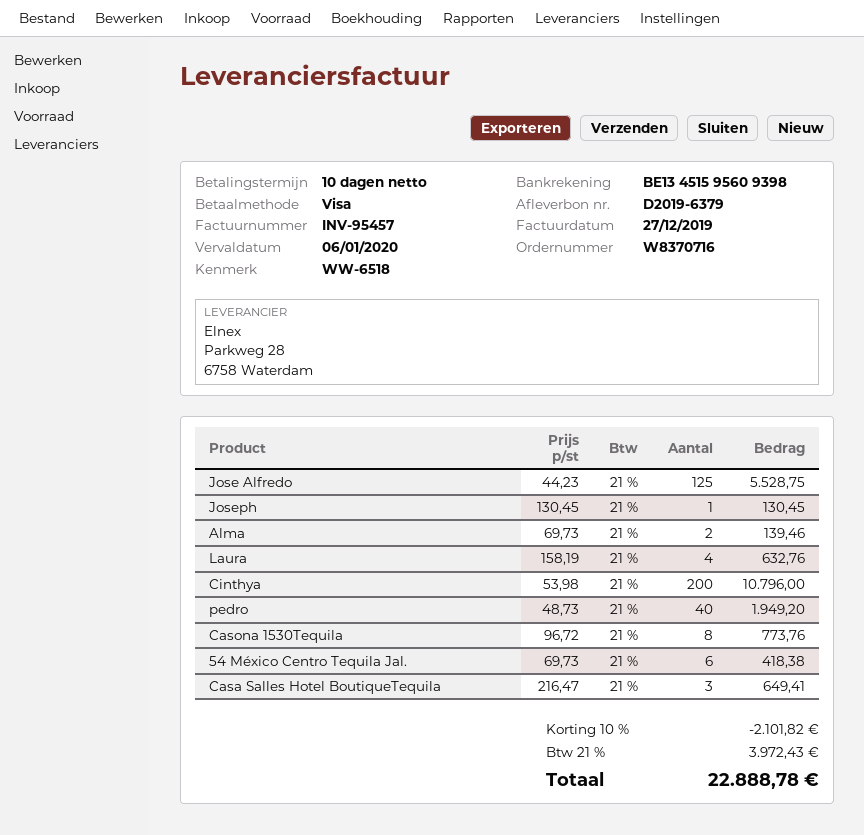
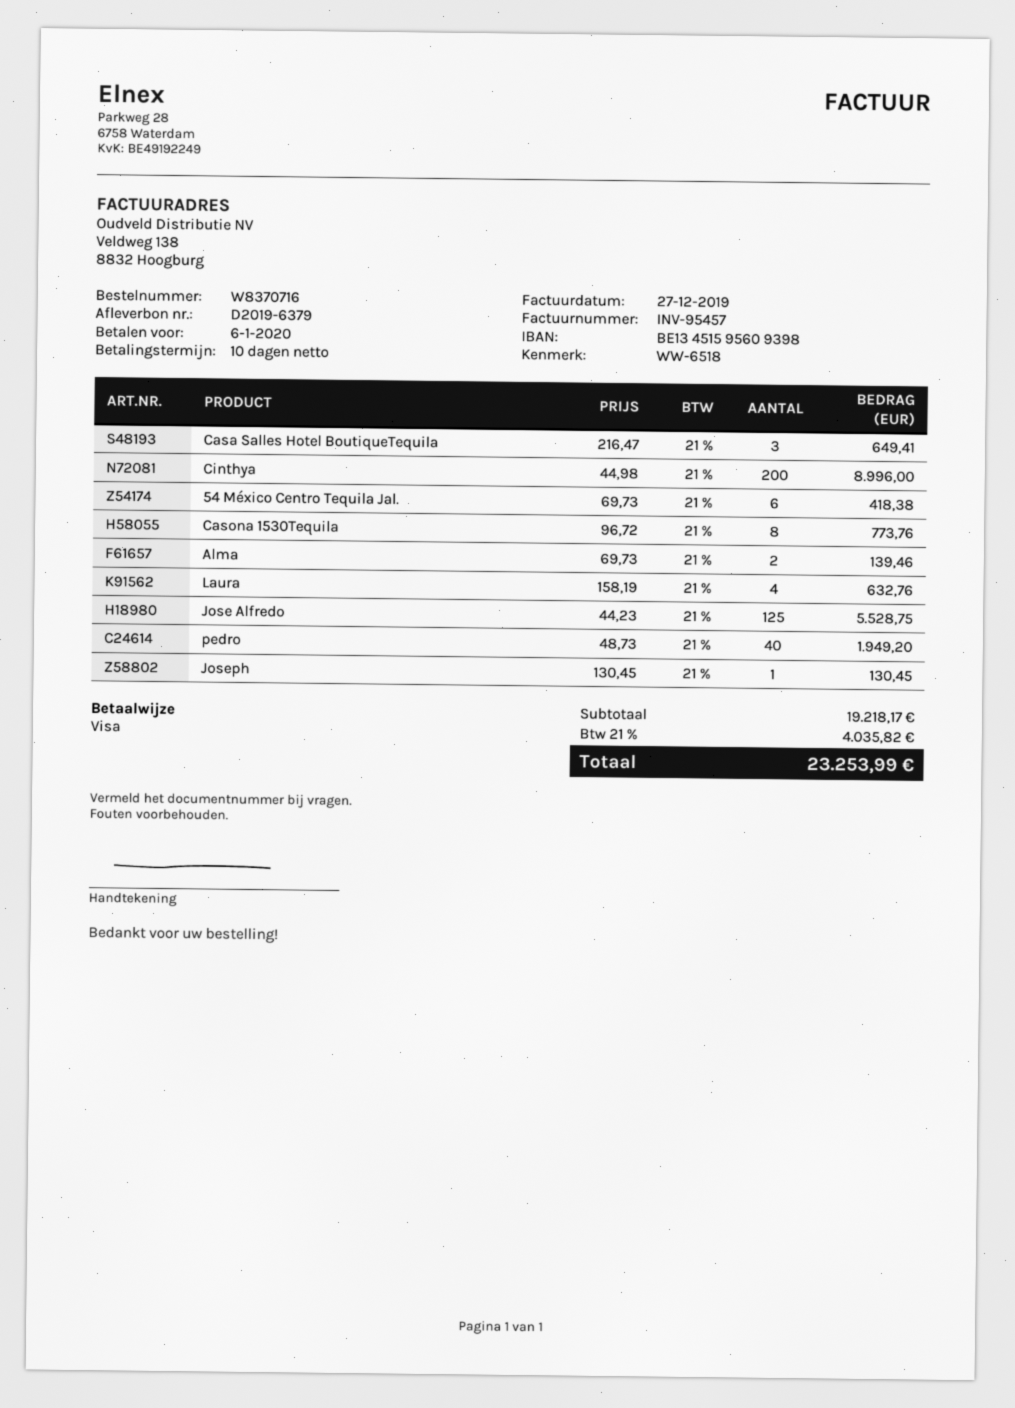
Cinthya: 200 x 53.98 = 10796.00 -> 200 x 44.98 = 8996.00
discount: 10% = 2101.82 -> none
tax: 21% = 3972.43 -> 21% = 4035.82
total: 22888.78 -> 23253.99

